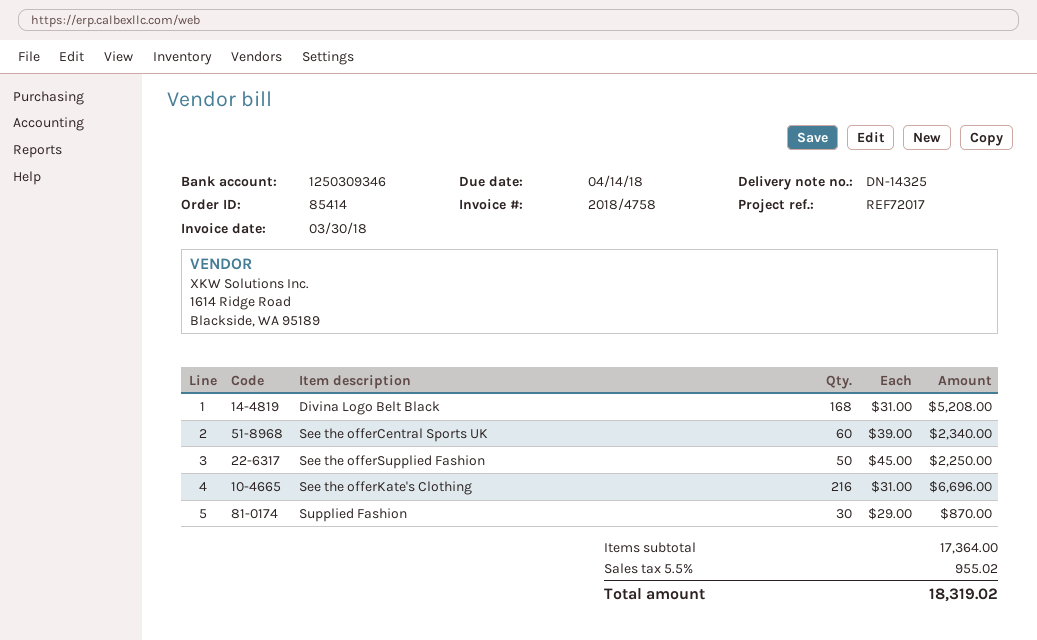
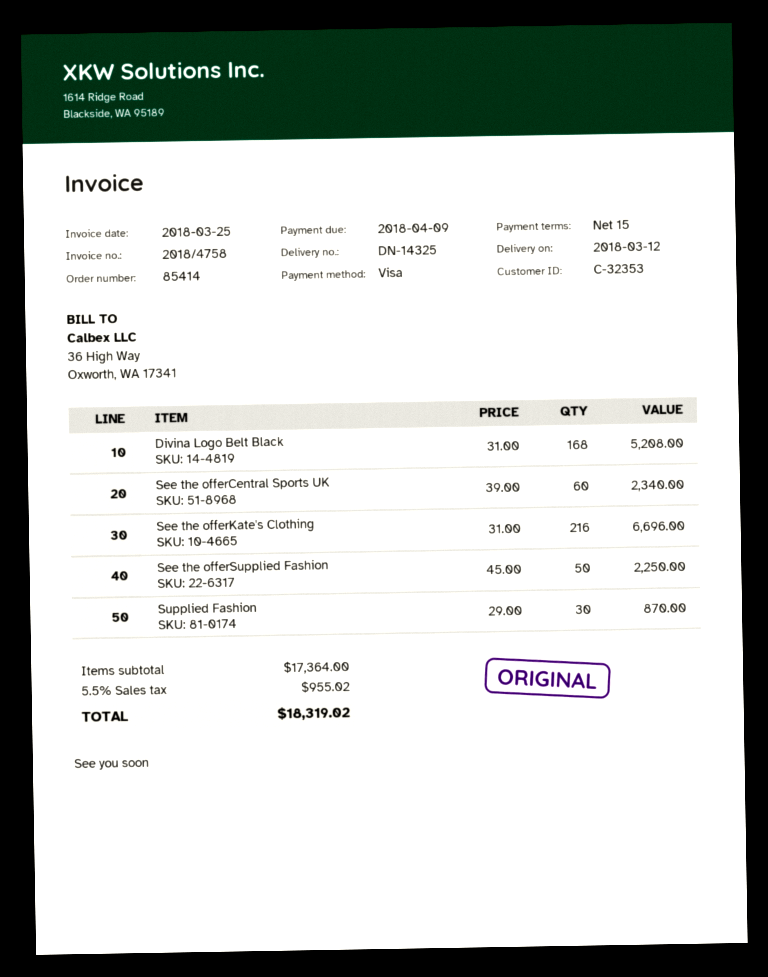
invoice date: 2018-03-30 -> 2018-03-25
due date: 2018-04-14 -> 2018-04-09

